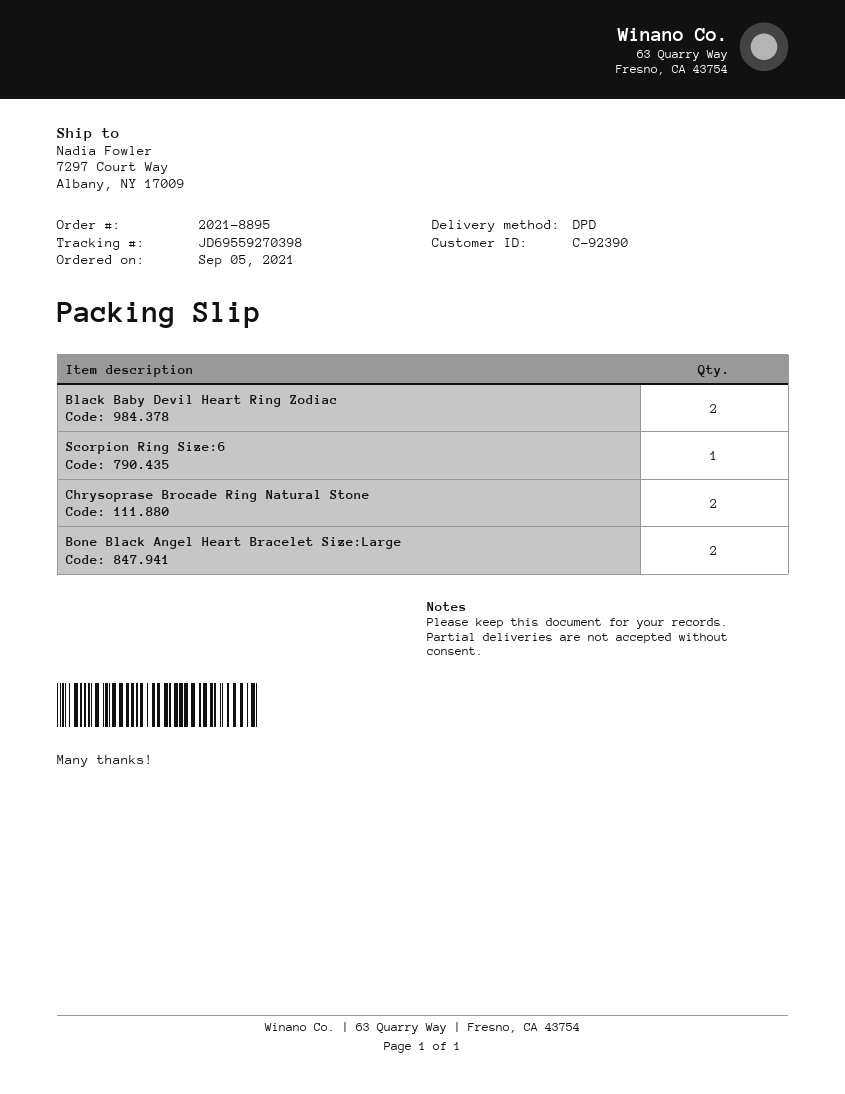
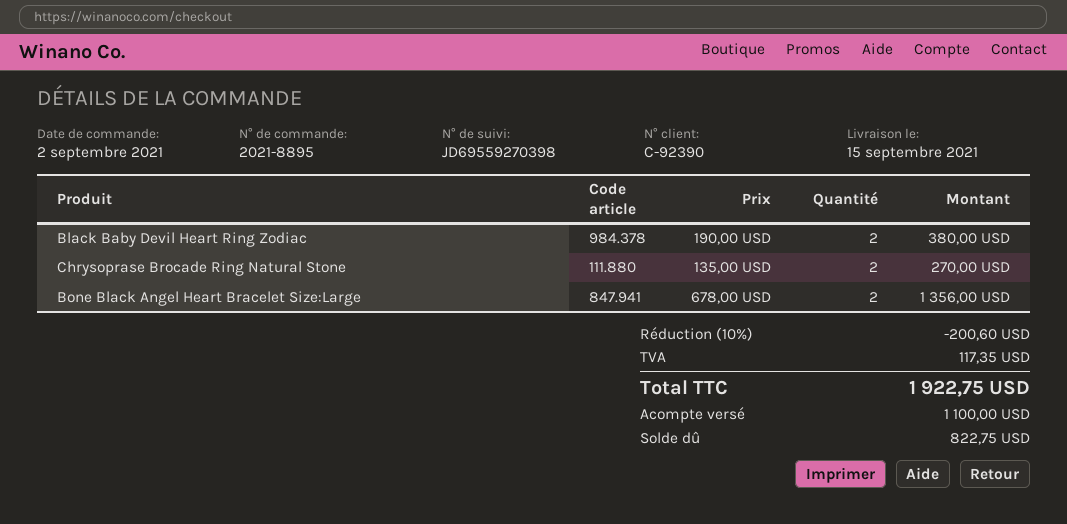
order date: 2021-09-05 -> 2021-09-02
Scorpion Ring Size:6: 1 -> none

